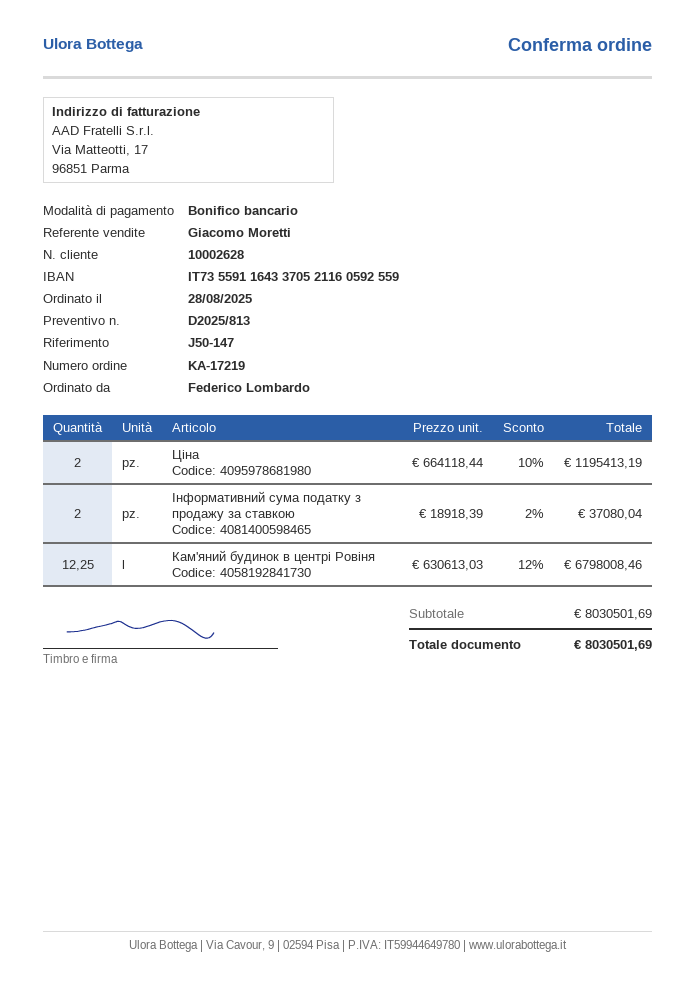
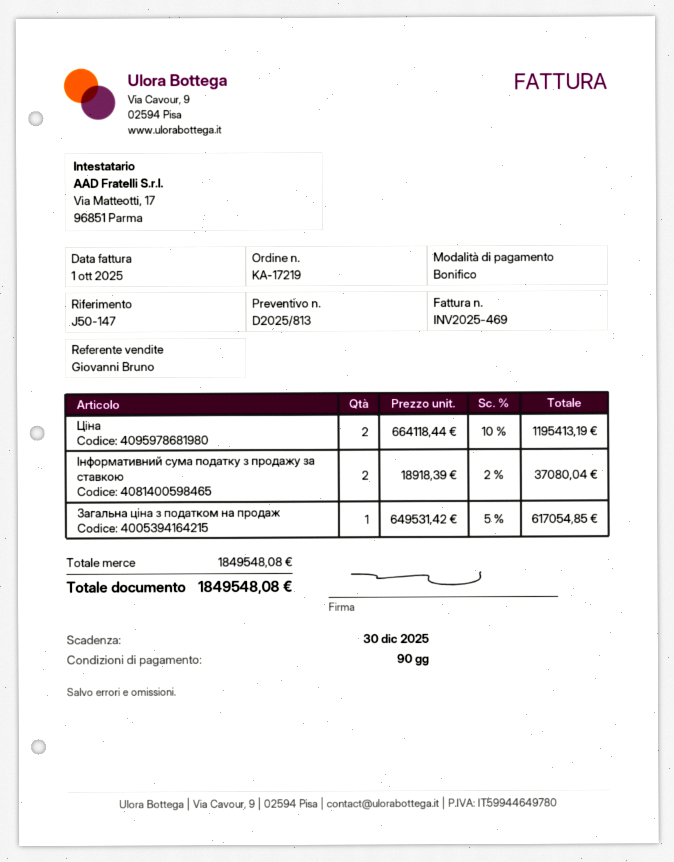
sales rep: Giacomo Moretti -> Giovanni Bruno
Кам'яний будинок в центрі Ровіня: 12.25 x 630613.03 - 12% = 6798008.46 -> none
Загальна ціна з податком на продаж: none -> 1 x 649531.42 - 5% = 617054.85
subtotal: 8030501.69 -> 1849548.08
total: 8030501.69 -> 1849548.08

